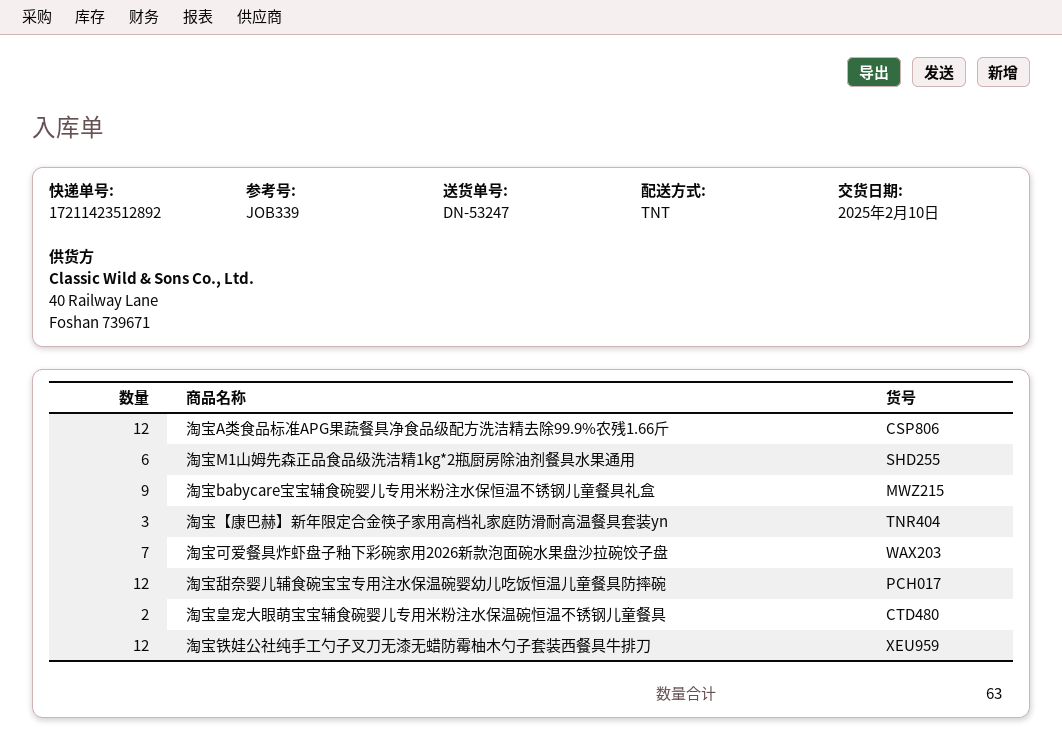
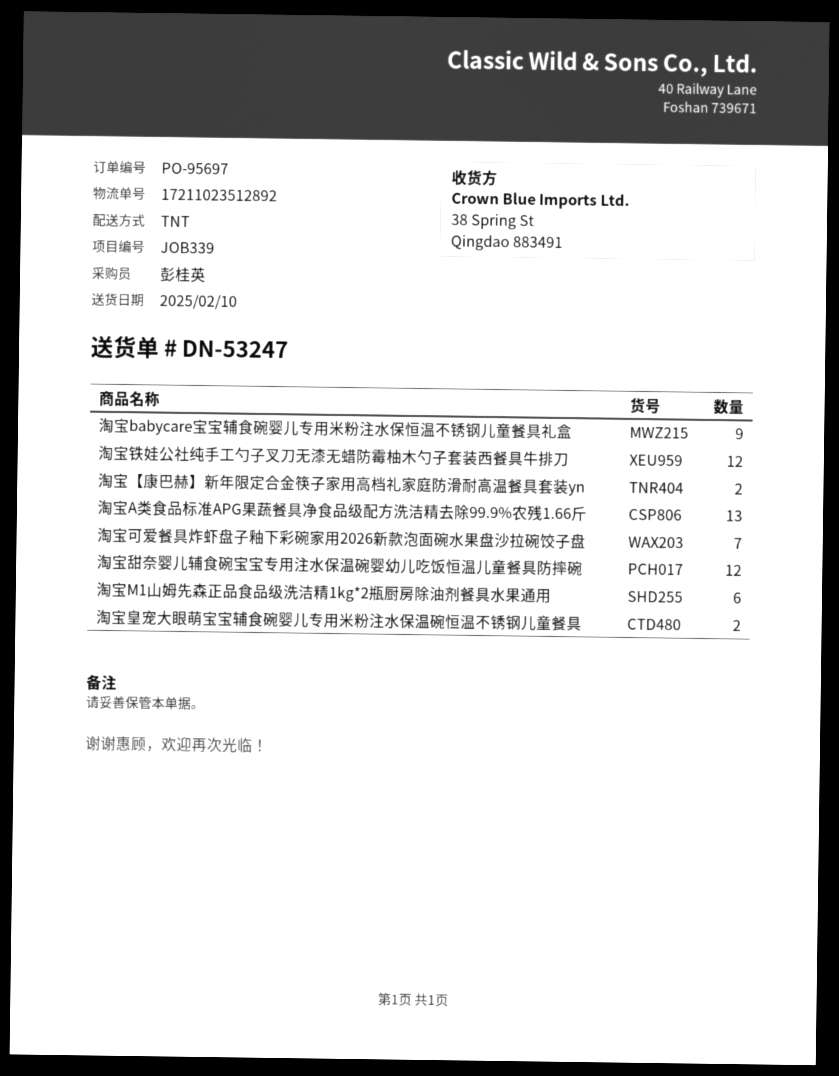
tracking number: 17211423512892 -> 17211023512892
淘宝A类食品标准APG果蔬餐具净食品级配方洗洁精去除99.9%农残1.66斤: 12 -> 13
淘宝【康巴赫】新年限定合金筷子家用高档礼家庭防滑耐高温餐具套装yn: 3 -> 2

